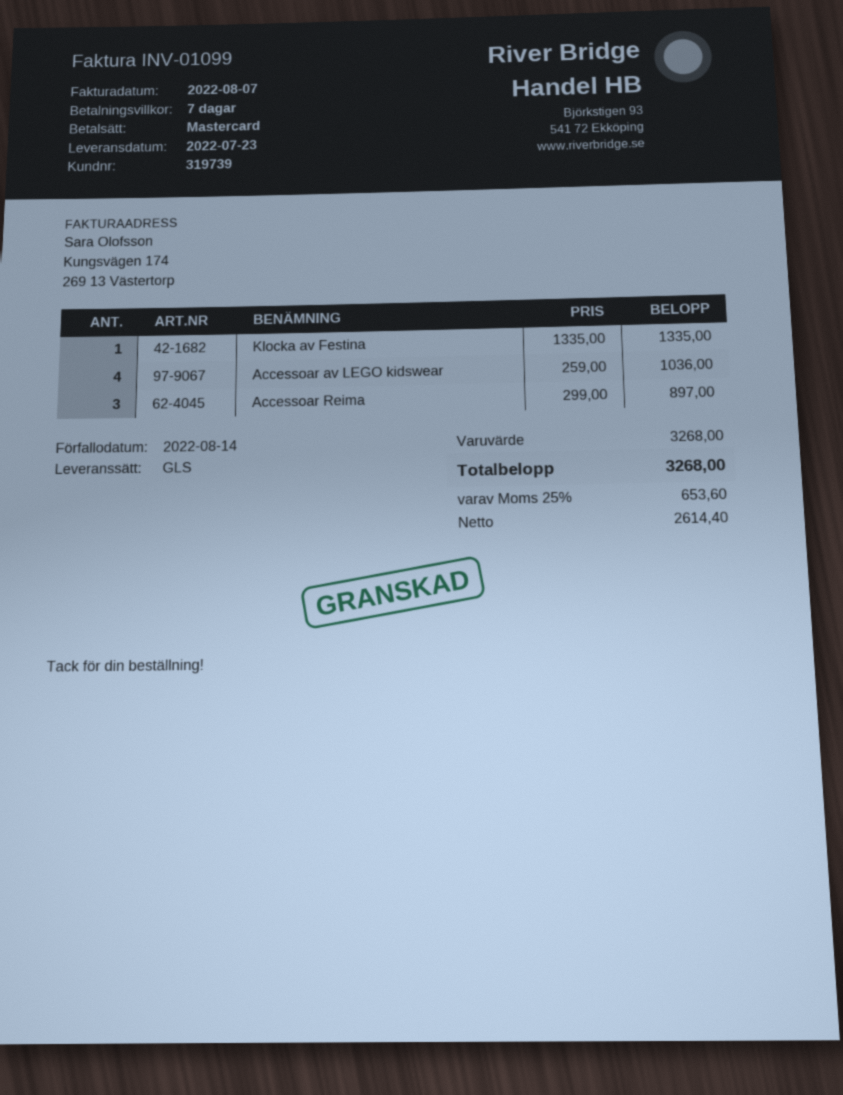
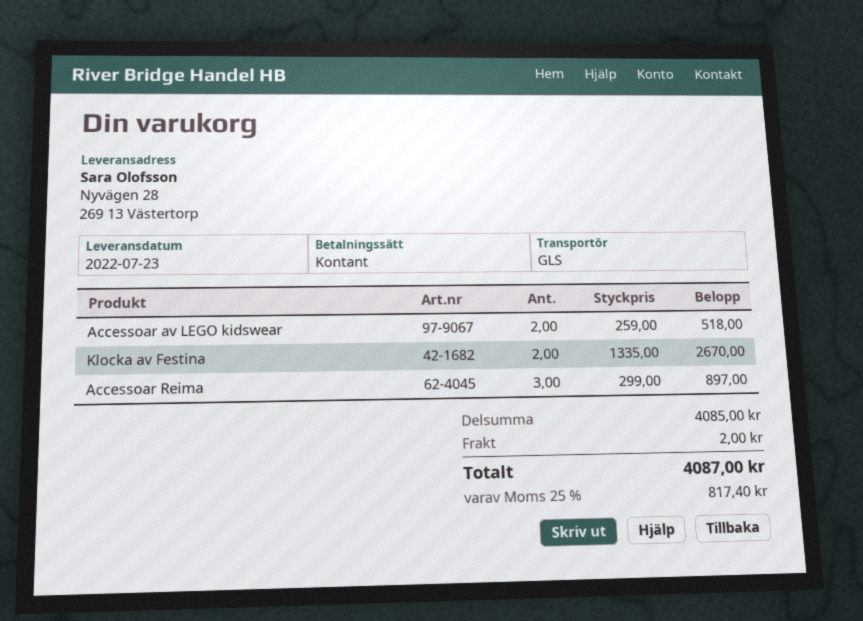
payment method: Mastercard -> cash
Klocka av Festina: 1 x 1335.00 = 1335.00 -> 2 x 1335.00 = 2670.00
Accessoar av LEGO kidswear: 4 x 259.00 = 1036.00 -> 2 x 259.00 = 518.00
subtotal: 3268.00 -> 4085.00
shipping: none -> 2.00
tax: 25% = 653.60 -> 25% = 817.40
total: 3268.00 -> 4087.00

